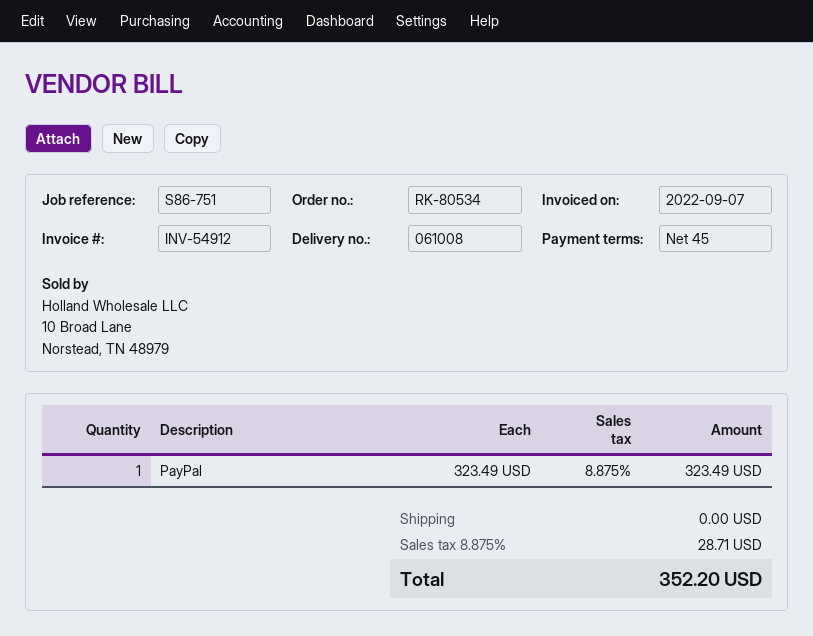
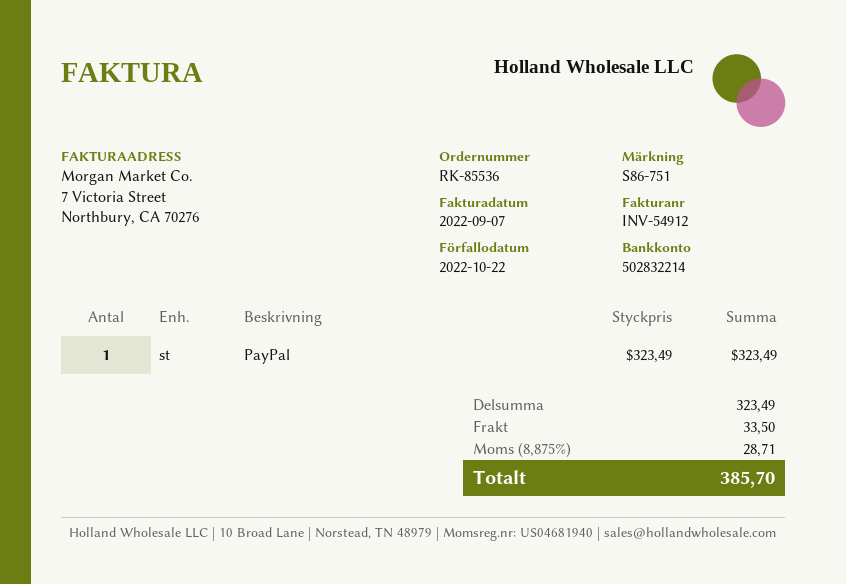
order number: RK-80534 -> RK-85536
shipping: 0.00 -> 33.50
total: 352.20 -> 385.70

